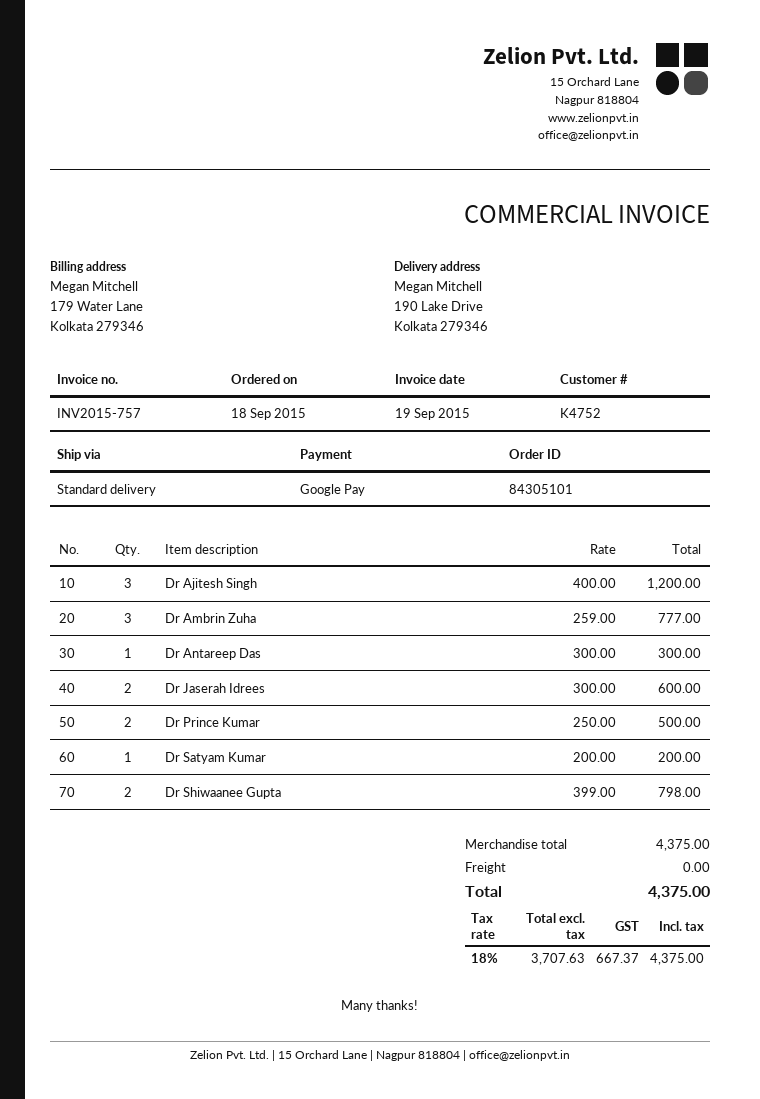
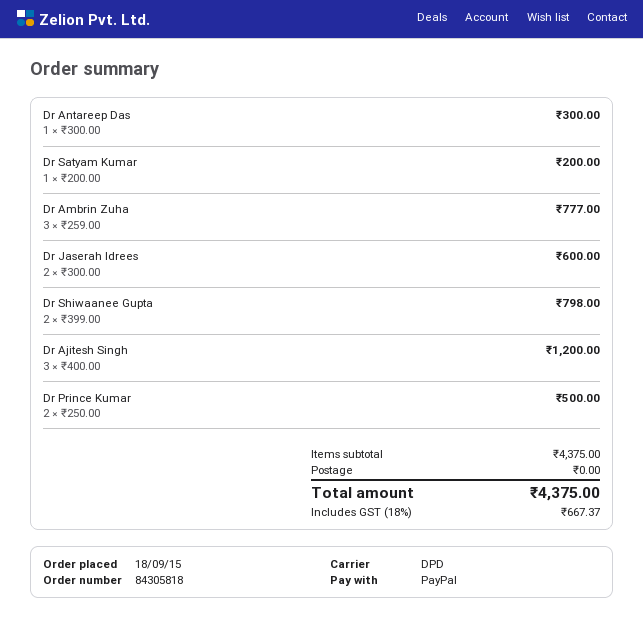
order number: 84305101 -> 84305818
payment method: Google Pay -> PayPal
shipping method: standard -> DPD

